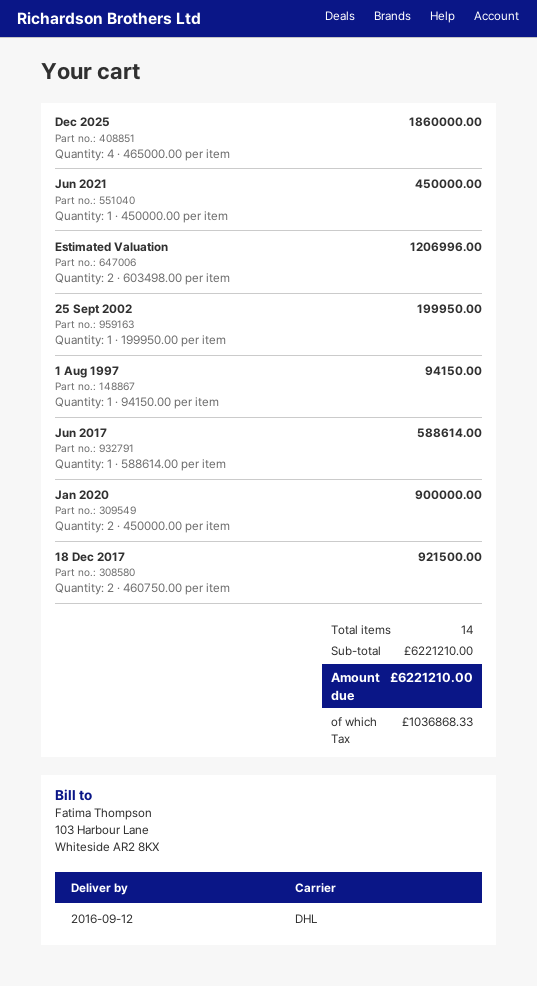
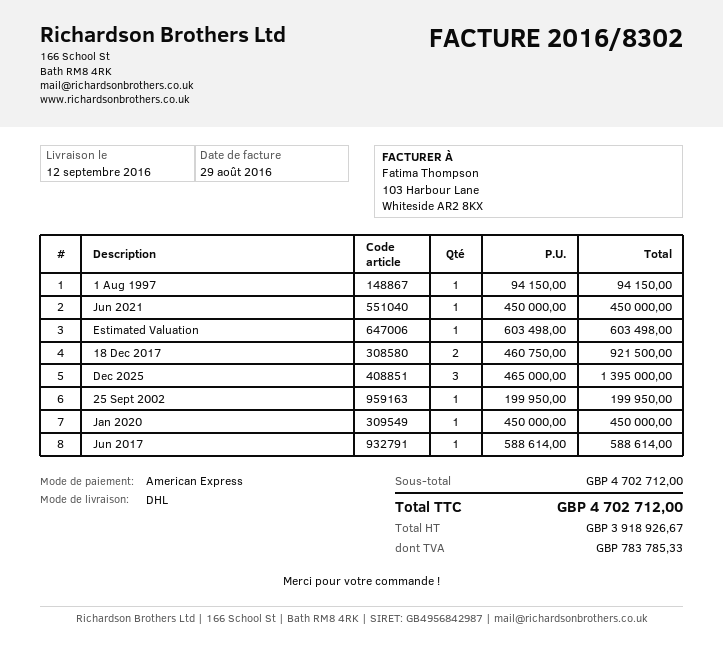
Dec 2025: 4 x 465000.00 = 1860000.00 -> 3 x 465000.00 = 1395000.00
Estimated Valuation: 2 x 603498.00 = 1206996.00 -> 1 x 603498.00 = 603498.00
Jan 2020: 2 x 450000.00 = 900000.00 -> 1 x 450000.00 = 450000.00
subtotal: 6221210.00 -> 4702712.00
tax: 1036868.33 -> 783785.33
total: 6221210.00 -> 4702712.00

